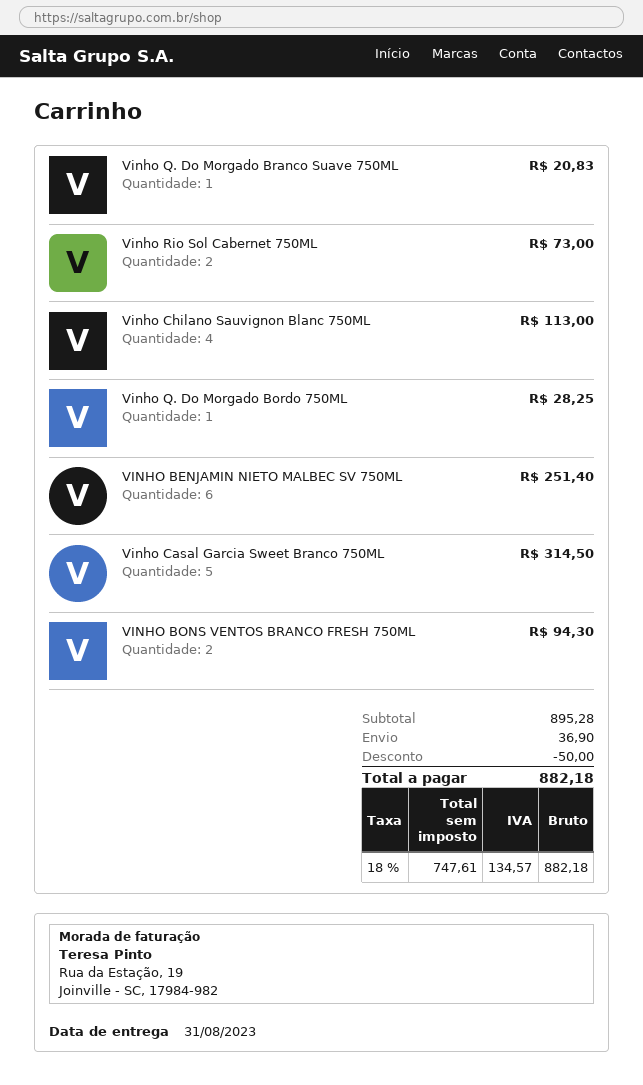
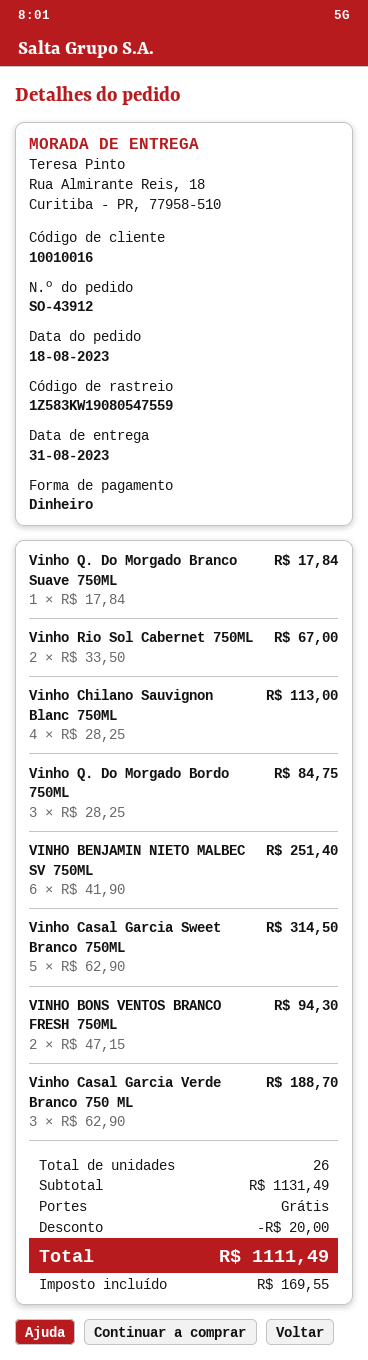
Vinho Q. Do Morgado Branco Suave 750ML: 1 for 20.83 -> 1 for 17.84
Vinho Rio Sol Cabernet 750ML: 2 for 73.00 -> 2 for 67.00
Vinho Q. Do Morgado Bordo 750ML: 1 for 28.25 -> 3 for 84.75
Vinho Casal Garcia Verde Branco 750 ML: none -> 3 for 188.70
subtotal: 895.28 -> 1131.49
discount: 50.00 -> 20.00
shipping: 36.90 -> 0.00
tax: 134.57 -> 169.55
total: 882.18 -> 1111.49

